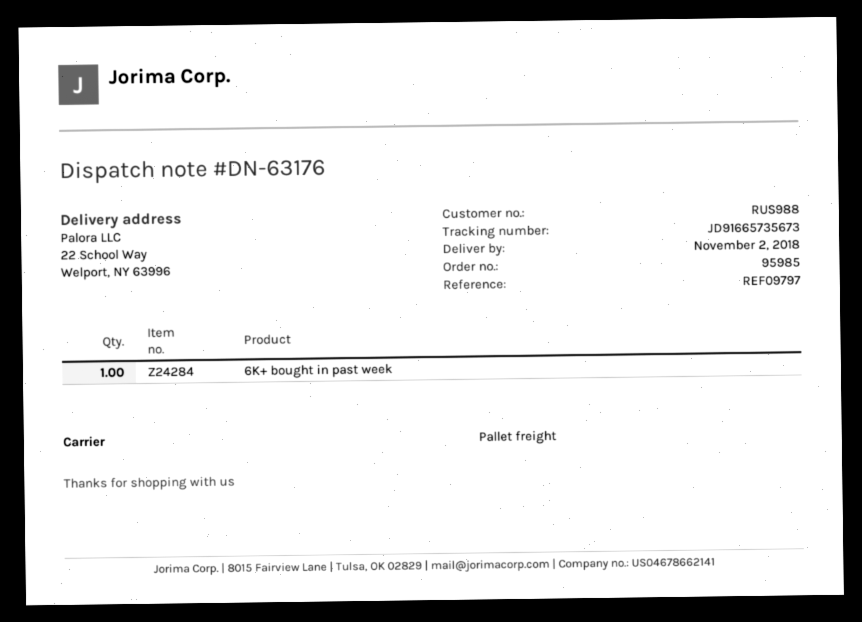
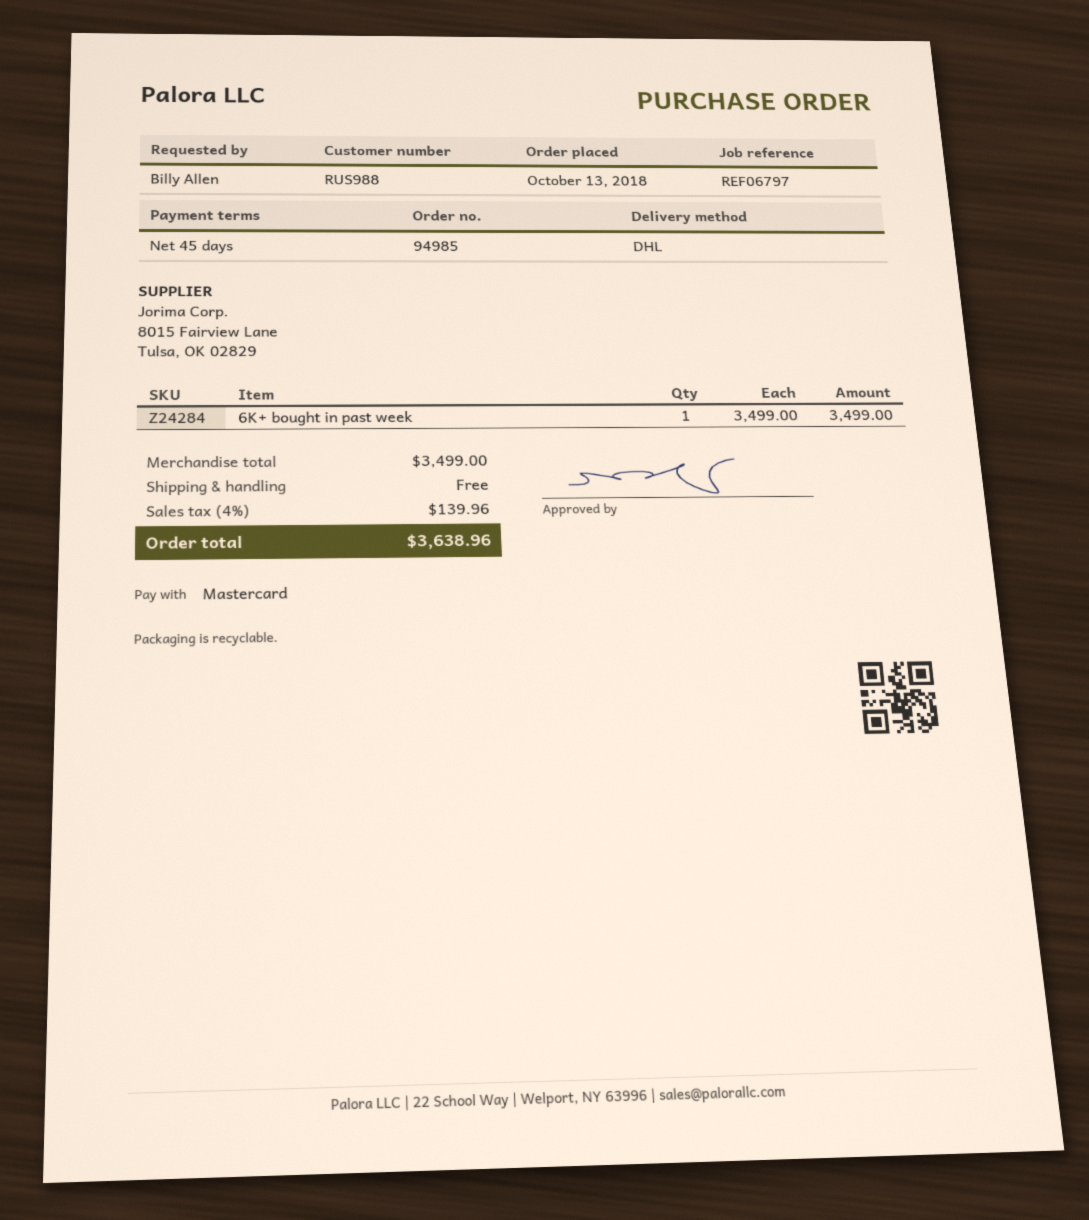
order number: 95985 -> 94985
reference: REF09797 -> REF06797
shipping method: pallet freight -> DHL

